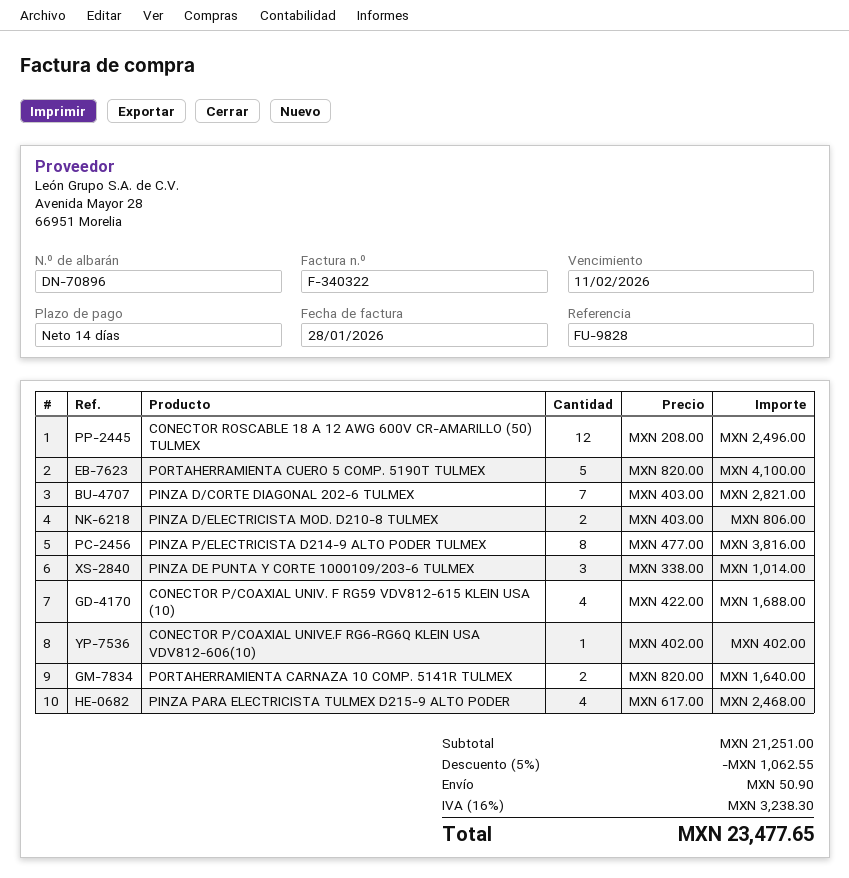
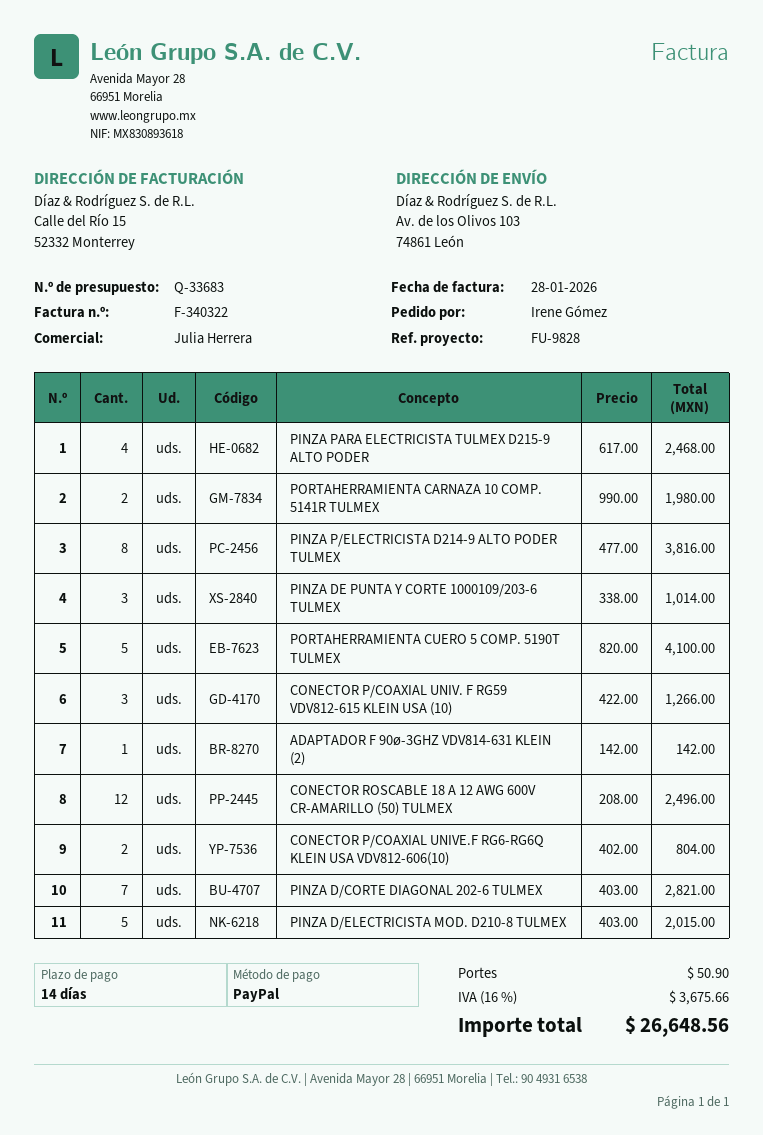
PINZA D/ELECTRICISTA MOD. D210-8 TULMEX: 2 x 403.00 = 806.00 -> 5 x 403.00 = 2015.00
CONECTOR P/COAXIAL UNIV. F RG59 VDV812-615 KLEIN USA (10): 4 x 422.00 = 1688.00 -> 3 x 422.00 = 1266.00
CONECTOR P/COAXIAL UNIVE.F RG6-RG6Q KLEIN USA VDV812-606(10): 1 x 402.00 = 402.00 -> 2 x 402.00 = 804.00
PORTAHERRAMIENTA CARNAZA 10 COMP. 5141R TULMEX: 2 x 820.00 = 1640.00 -> 2 x 990.00 = 1980.00
ADAPTADOR F 90ø-3GHZ VDV814-631 KLEIN (2): none -> 1 x 142.00 = 142.00
discount: 5% = 1062.55 -> none
tax: 16% = 3238.30 -> 16% = 3675.66
total: 23477.65 -> 26648.56

